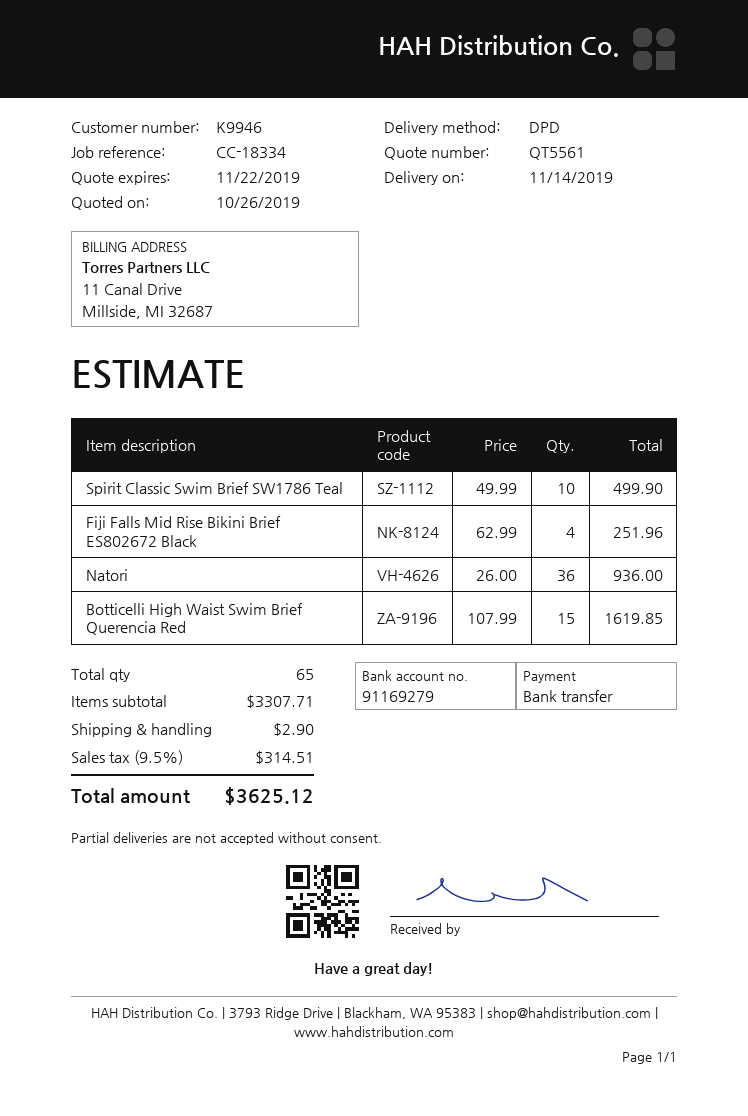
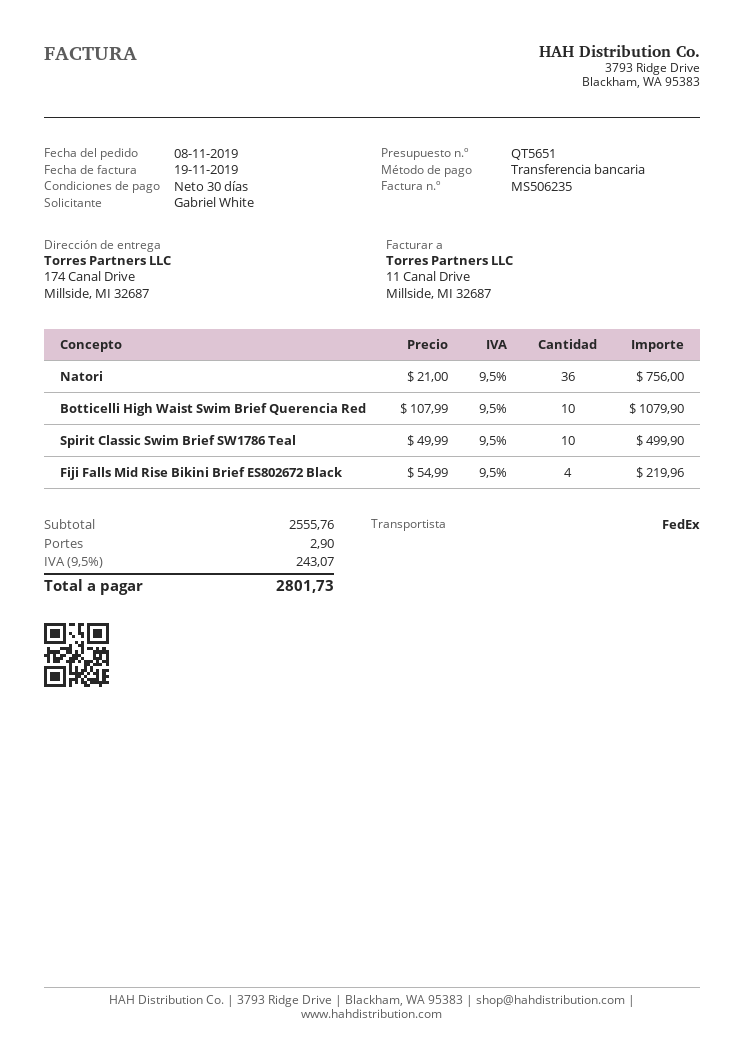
quote number: QT5561 -> QT5651
shipping method: DPD -> FedEx
Fiji Falls Mid Rise Bikini Brief ES802672 Black: 4 x 62.99 = 251.96 -> 4 x 54.99 = 219.96
Natori: 36 x 26.00 = 936.00 -> 36 x 21.00 = 756.00
Botticelli High Waist Swim Brief Querencia Red: 15 x 107.99 = 1619.85 -> 10 x 107.99 = 1079.90
subtotal: 3307.71 -> 2555.76
tax: 9.5% = 314.51 -> 9.5% = 243.07
total: 3625.12 -> 2801.73

